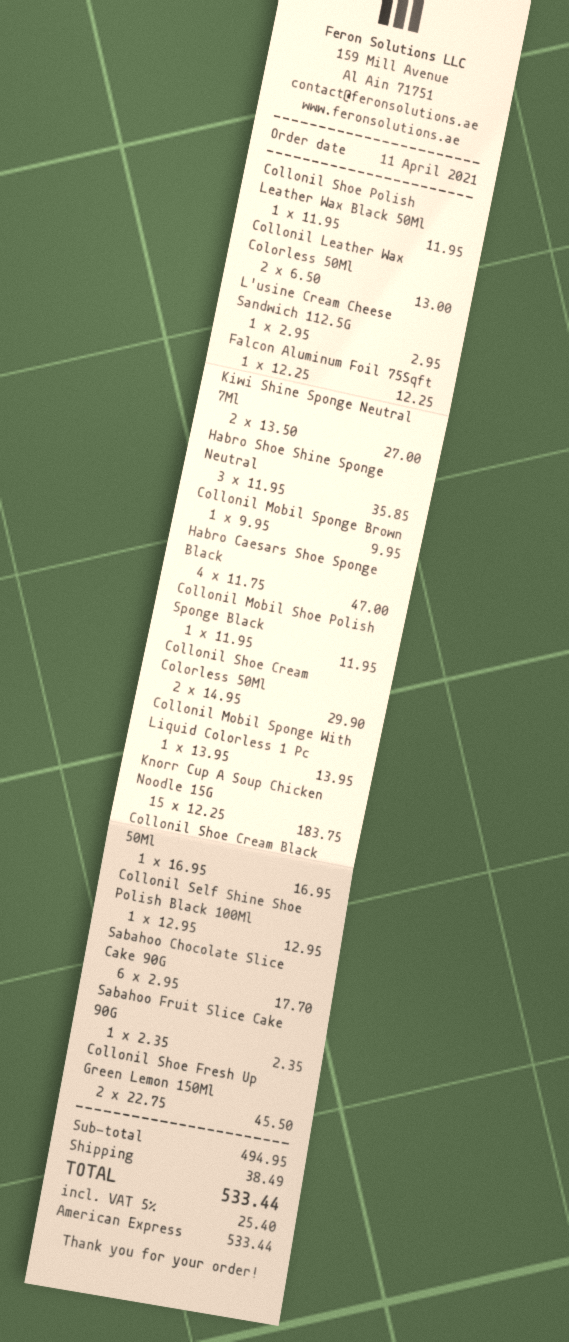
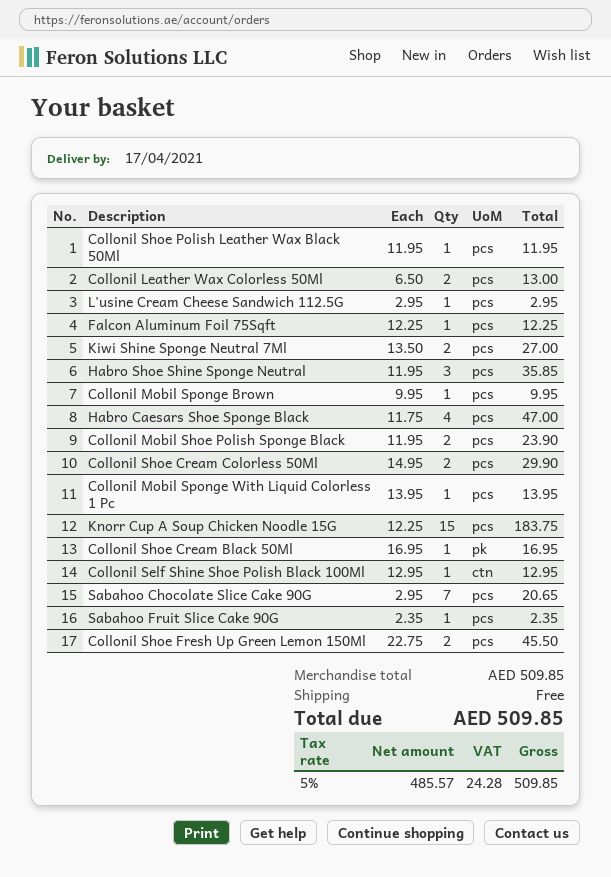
Collonil Mobil Shoe Polish Sponge Black: 1 x 11.95 = 11.95 -> 2 x 11.95 = 23.90
Sabahoo Chocolate Slice Cake 90G: 6 x 2.95 = 17.70 -> 7 x 2.95 = 20.65
subtotal: 494.95 -> 509.85
shipping: 38.49 -> 0.00
tax: 5% = 25.40 -> 5% = 24.28
total: 533.44 -> 509.85

